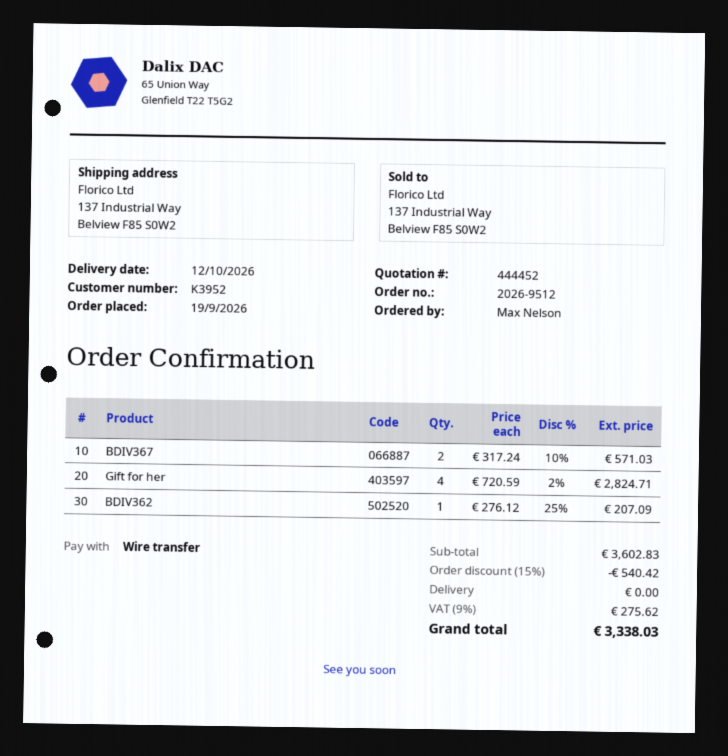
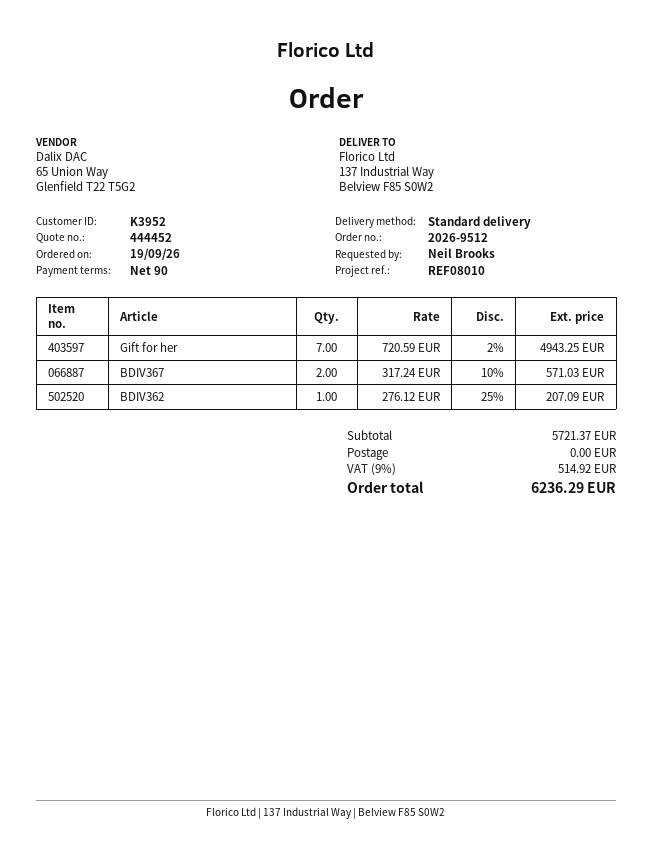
ordered by: Max Nelson -> Neil Brooks
Gift for her: 4 x 720.59 - 2% = 2824.71 -> 7 x 720.59 - 2% = 4943.25
subtotal: 3602.83 -> 5721.37
discount: 15% = 540.42 -> none
tax: 9% = 275.62 -> 9% = 514.92
total: 3338.03 -> 6236.29

